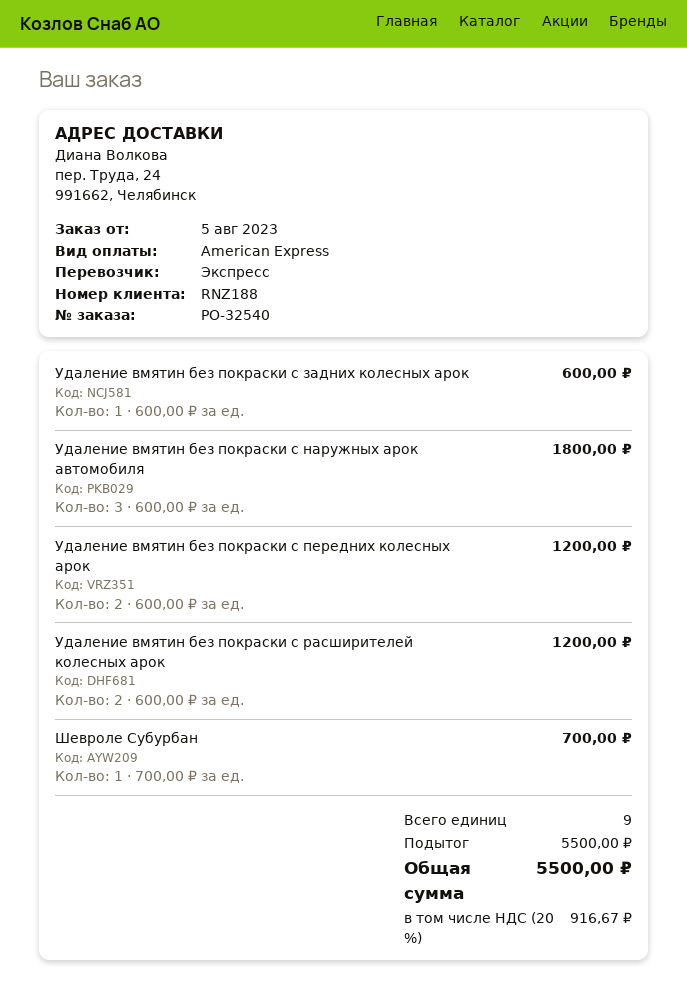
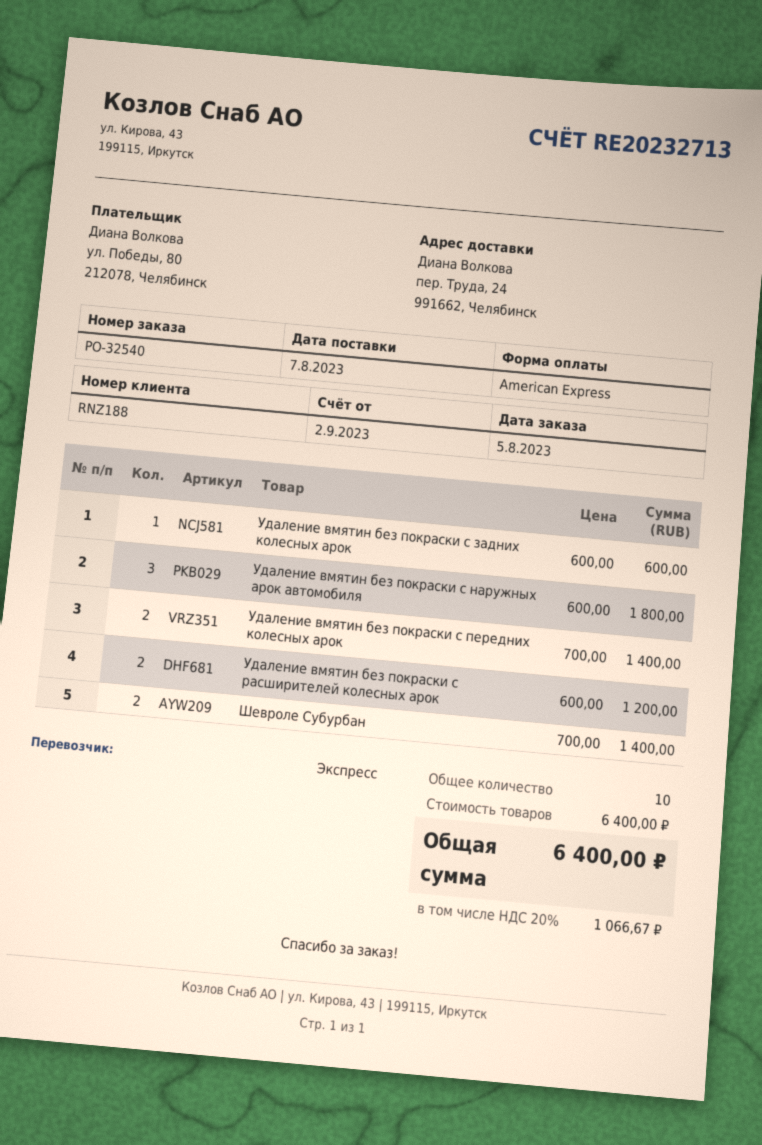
Удаление вмятин без покраски с передних колесных арок: 2 x 600.00 = 1200.00 -> 2 x 700.00 = 1400.00
Шевроле Субурбан: 1 x 700.00 = 700.00 -> 2 x 700.00 = 1400.00
total quantity: 9 -> 10
subtotal: 5500.00 -> 6400.00
tax: 20% = 916.67 -> 20% = 1066.67
total: 5500.00 -> 6400.00

